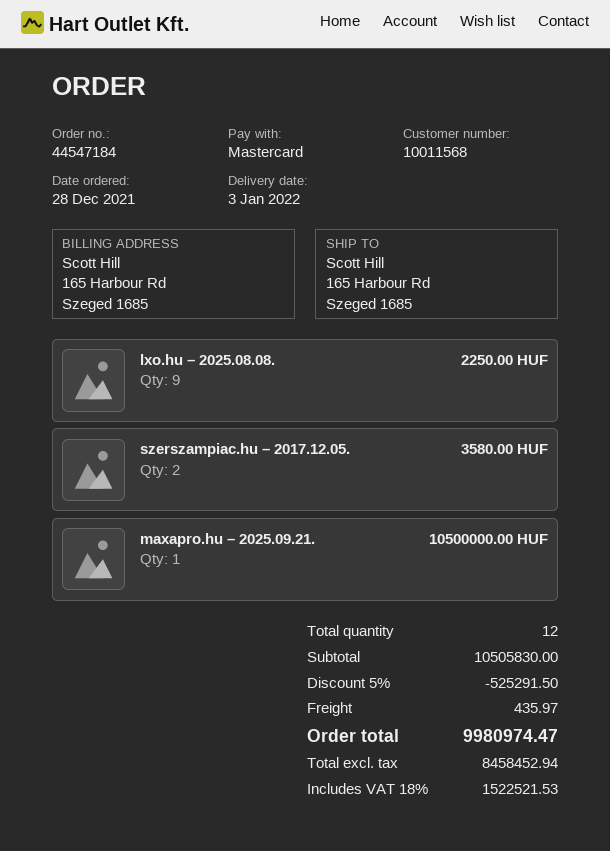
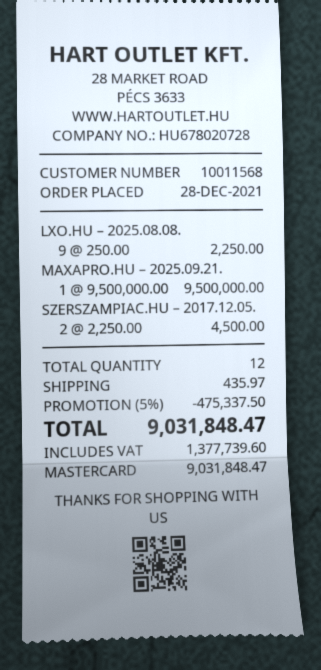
szerszampiac.hu – 2017.12.05.: 2 for 3580.00 -> 2 for 4500.00
maxapro.hu – 2025.09.21.: 1 for 10500000.00 -> 1 for 9500000.00
discount: 5% = 525291.50 -> 5% = 475337.50
tax: 1522521.53 -> 1377739.60
total: 9980974.47 -> 9031848.47

